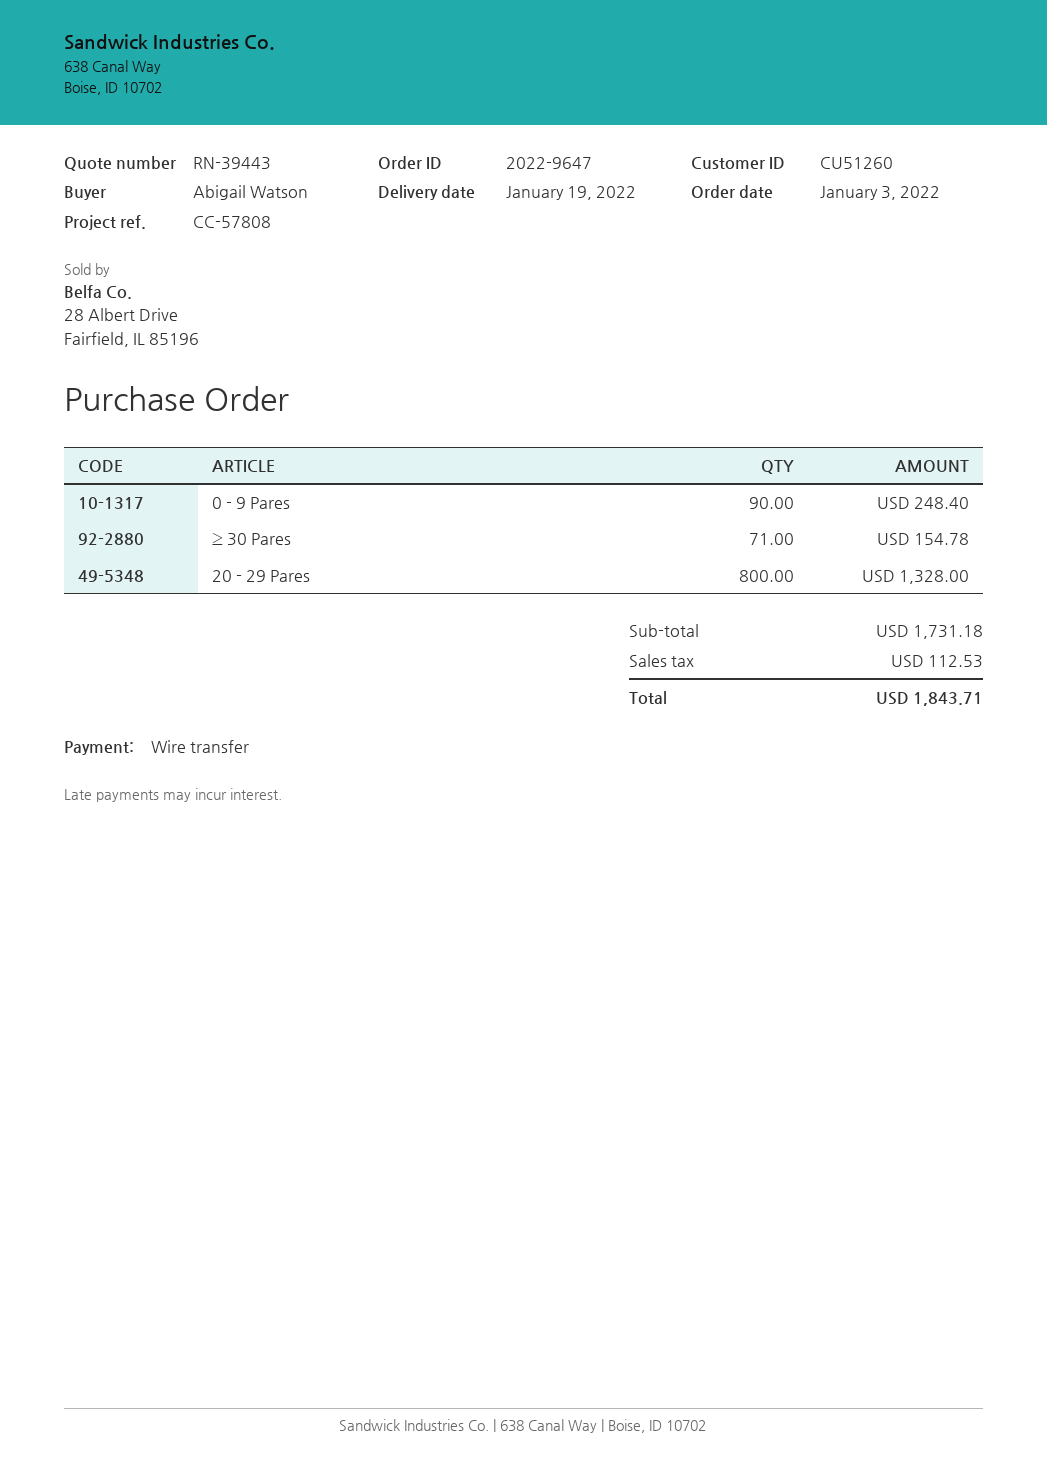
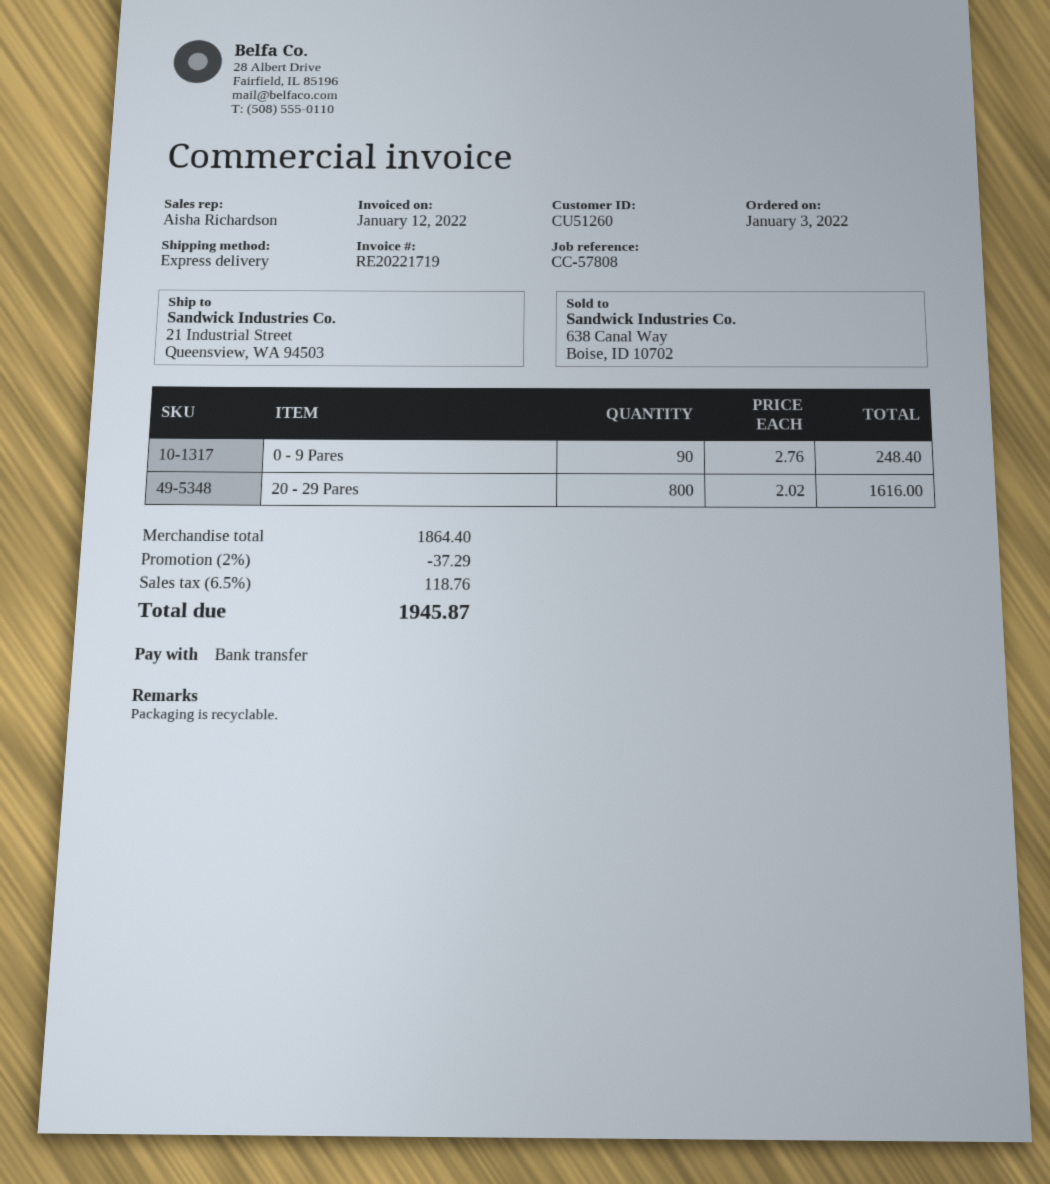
≥ 30 Pares: 71 for 154.78 -> none
20 - 29 Pares: 800 for 1328.00 -> 800 for 1616.00
subtotal: 1731.18 -> 1864.40
discount: none -> 2% = 37.29
tax: 112.53 -> 118.76
total: 1843.71 -> 1945.87

